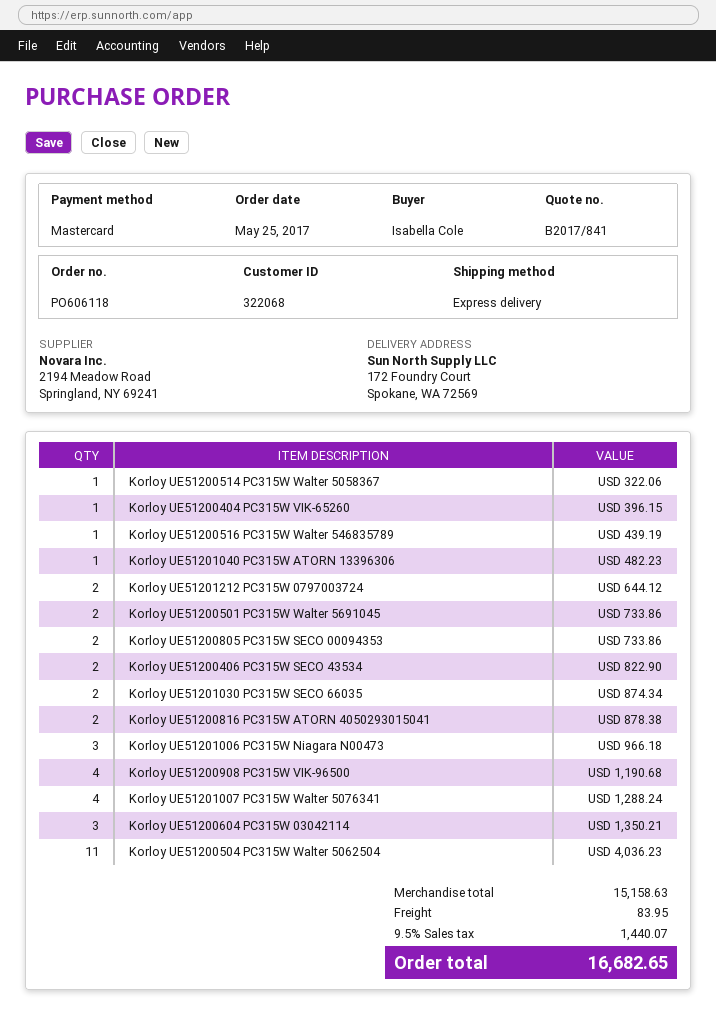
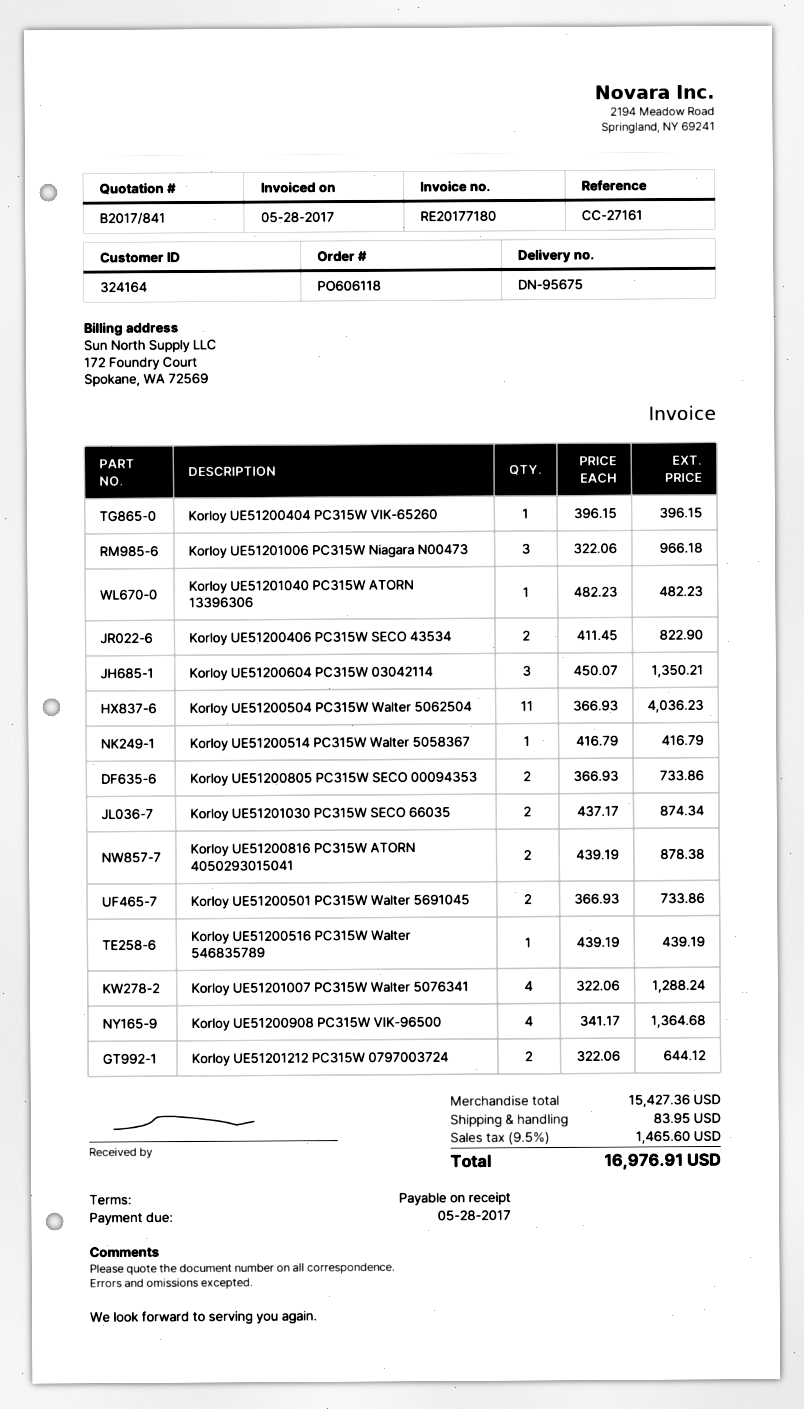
customer number: 322068 -> 324164
Korloy UE51200514 PC315W Walter 5058367: 1 for 322.06 -> 1 for 416.79
Korloy UE51200908 PC315W VIK-96500: 4 for 1190.68 -> 4 for 1364.68
subtotal: 15158.63 -> 15427.36
tax: 9.5% = 1440.07 -> 9.5% = 1465.60
total: 16682.65 -> 16976.91

